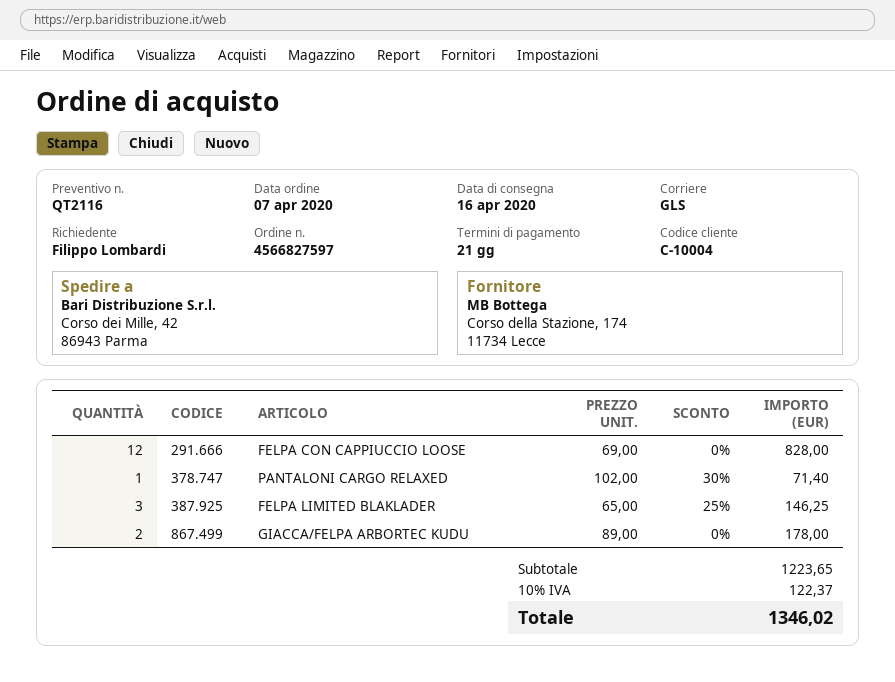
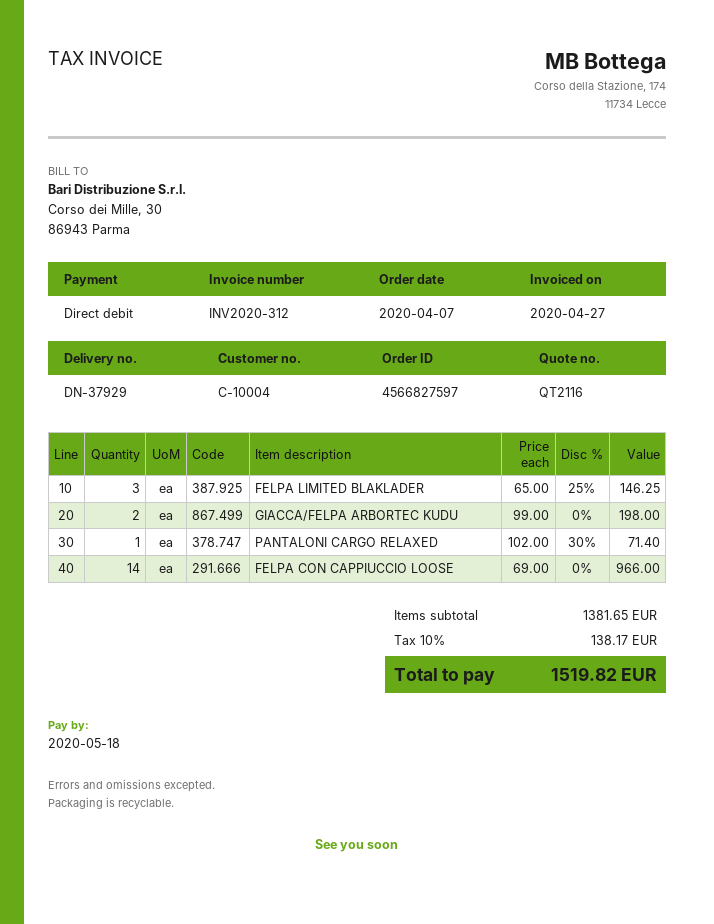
FELPA CON CAPPIUCCIO LOOSE: 12 x 69.00 = 828.00 -> 14 x 69.00 = 966.00
GIACCA/FELPA ARBORTEC KUDU: 2 x 89.00 = 178.00 -> 2 x 99.00 = 198.00
subtotal: 1223.65 -> 1381.65
tax: 10% = 122.37 -> 10% = 138.17
total: 1346.02 -> 1519.82

